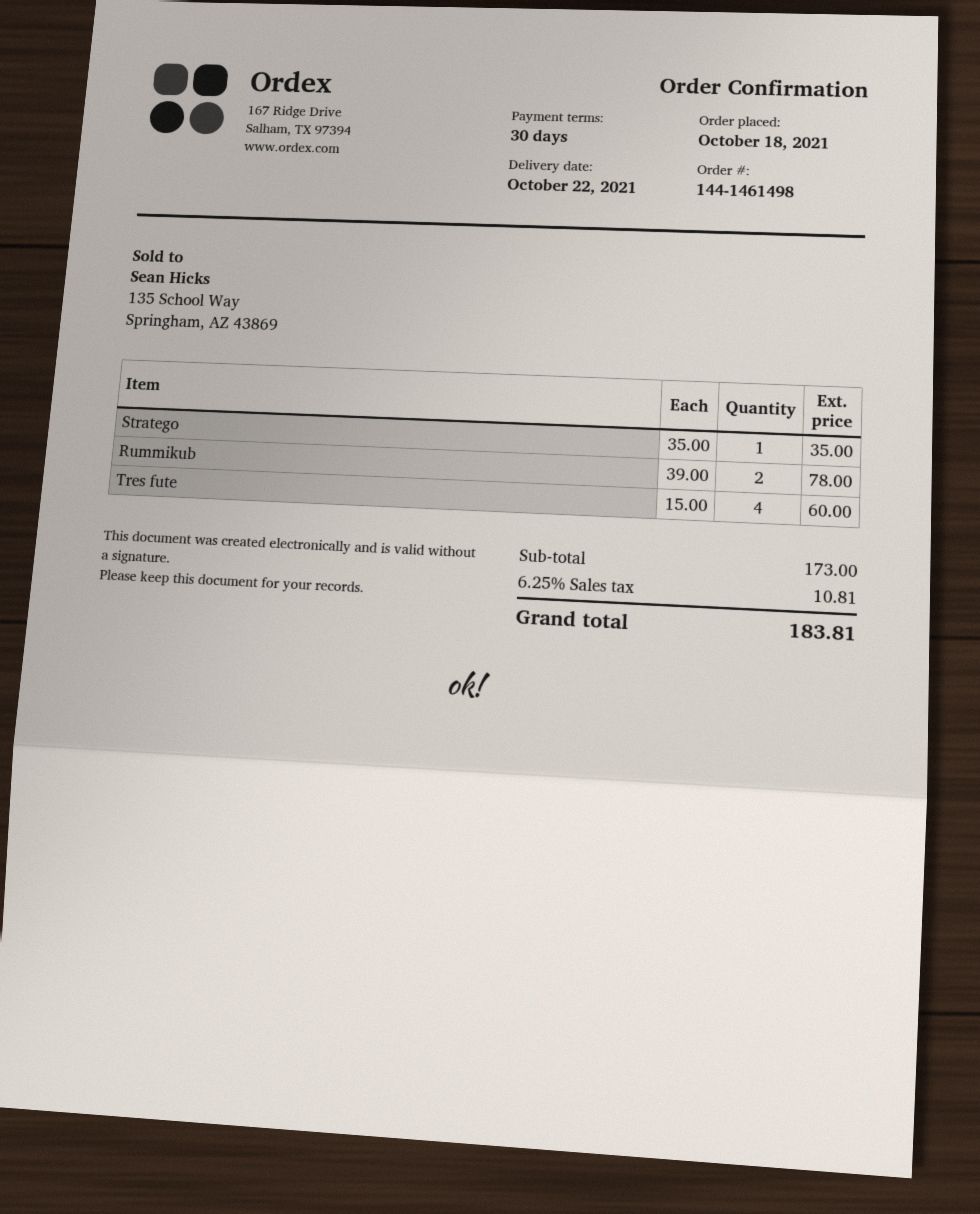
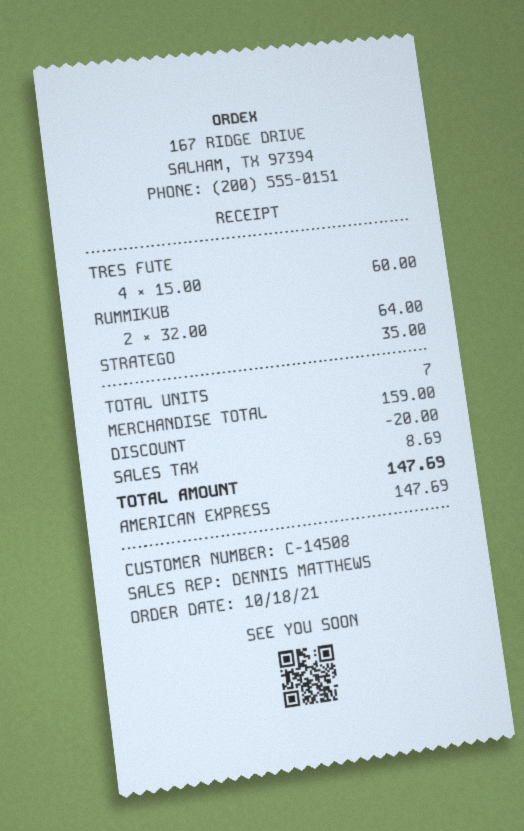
Rummikub: 2 x 39.00 = 78.00 -> 2 x 32.00 = 64.00
subtotal: 173.00 -> 159.00
discount: none -> 20.00
tax: 10.81 -> 8.69
total: 183.81 -> 147.69

